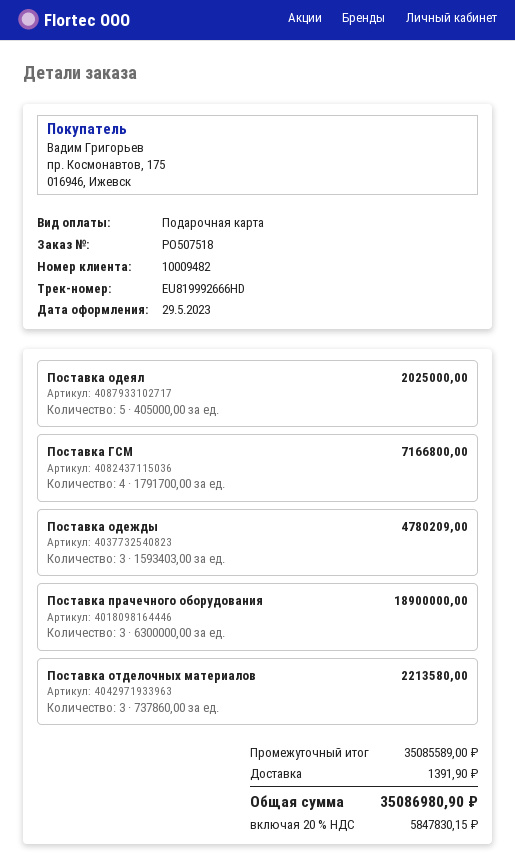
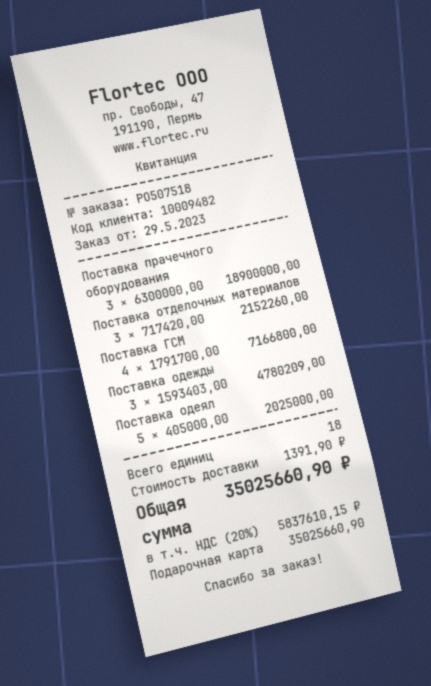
Поставка отделочных материалов: 3 x 737860.00 = 2213580.00 -> 3 x 717420.00 = 2152260.00
tax: 20% = 5847830.15 -> 20% = 5837610.15
total: 35086980.90 -> 35025660.90

